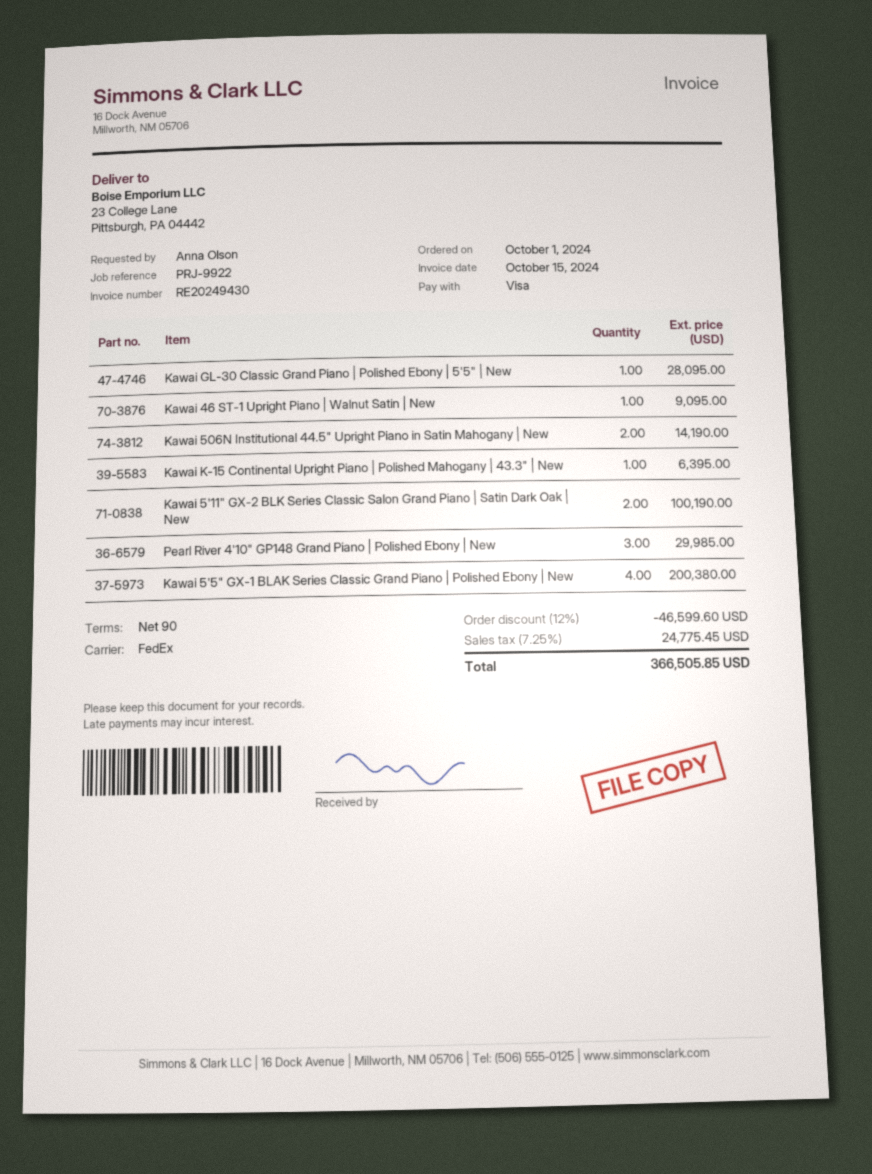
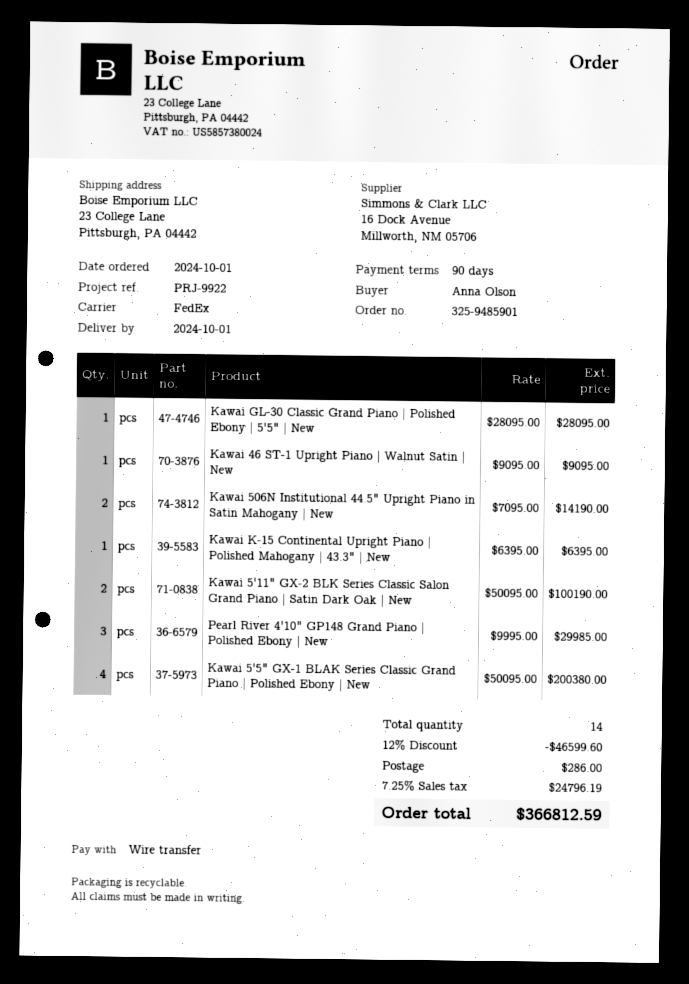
payment method: Visa -> bank transfer
shipping: none -> 286.00
tax: 7.25% = 24775.45 -> 7.25% = 24796.19
total: 366505.85 -> 366812.59

